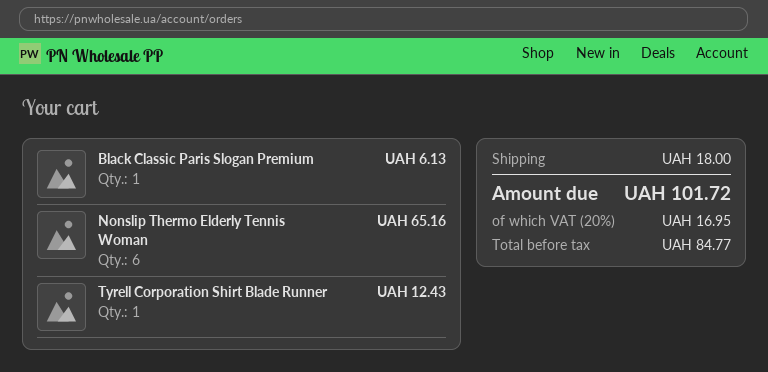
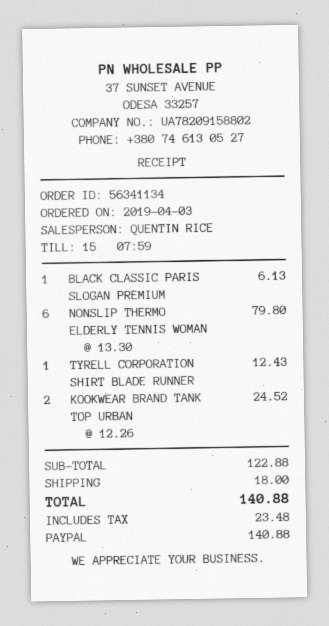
Nonslip Thermo Elderly Tennis Woman: 6 for 65.16 -> 6 for 79.80
KOOKWEAR BRAND TANK TOP URBAN: none -> 2 for 24.52
tax: 16.95 -> 23.48
total: 101.72 -> 140.88

